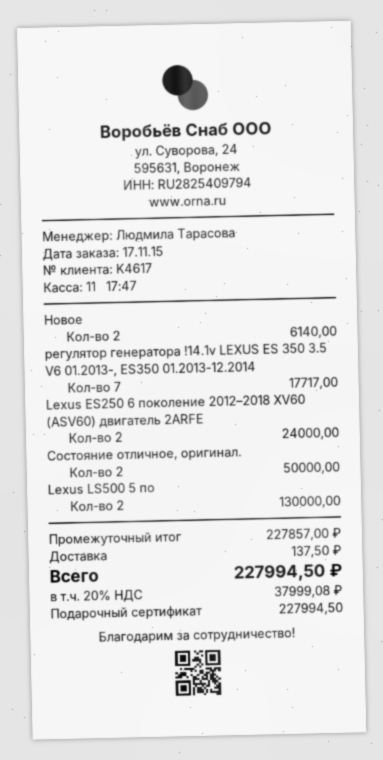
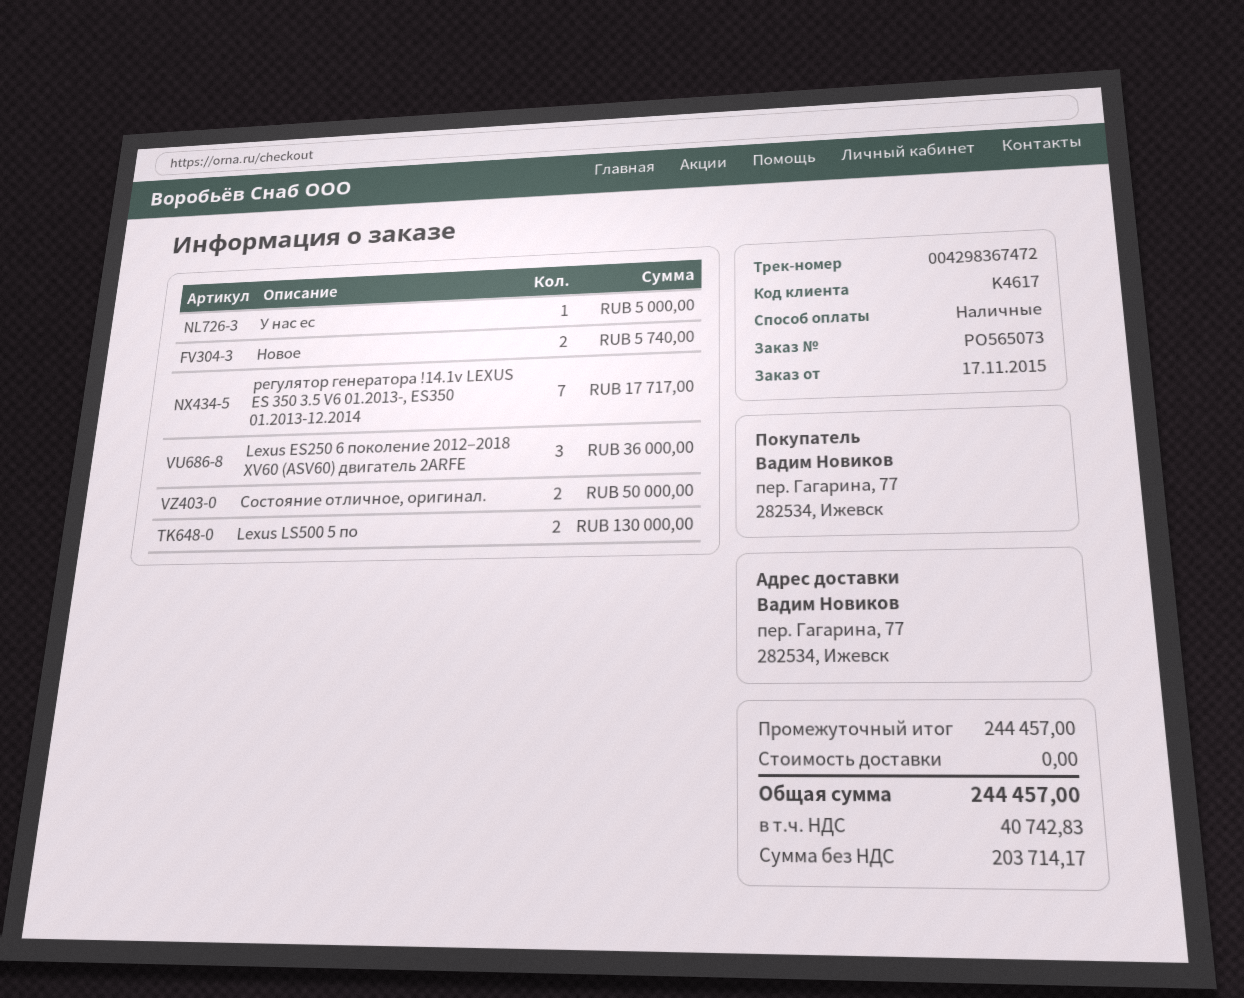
payment method: gift card -> cash
Новое: 2 for 6140.00 -> 2 for 5740.00
Lexus ES250 6 поколение 2012–2018 XV60 (ASV60) двигатель 2ARFE: 2 for 24000.00 -> 3 for 36000.00
У нас ес: none -> 1 for 5000.00
subtotal: 227857.00 -> 244457.00
shipping: 137.50 -> 0.00
tax: 37999.08 -> 40742.83
total: 227994.50 -> 244457.00

